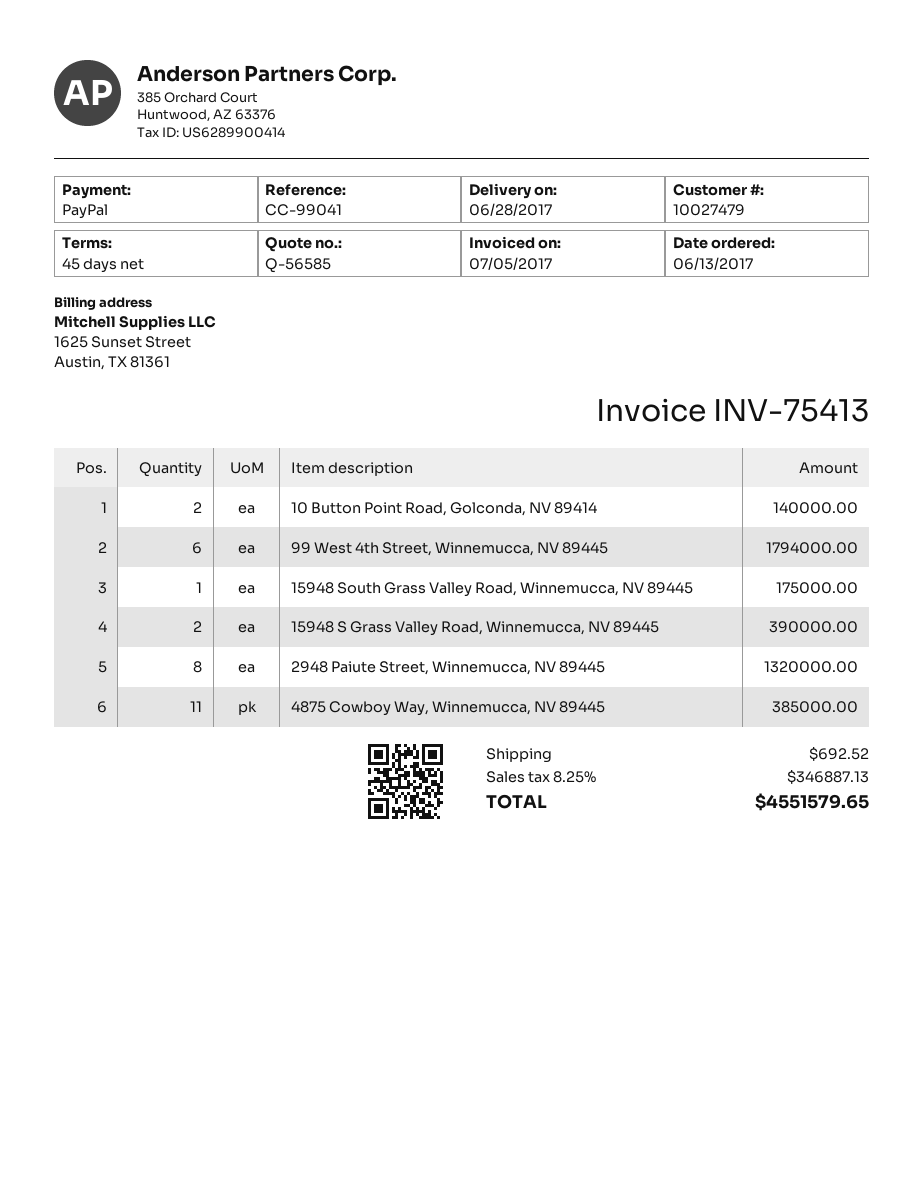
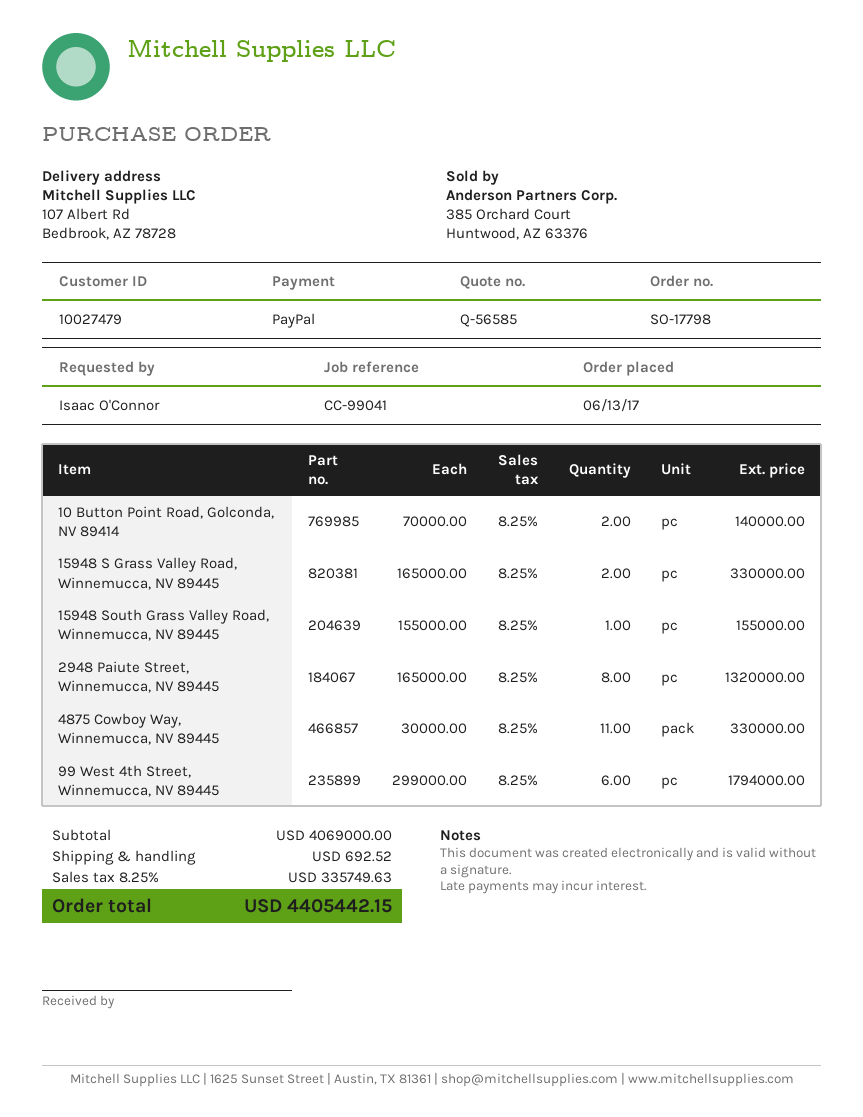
15948 South Grass Valley Road, Winnemucca, NV 89445: 1 for 175000.00 -> 1 for 155000.00
15948 S Grass Valley Road, Winnemucca, NV 89445: 2 for 390000.00 -> 2 for 330000.00
4875 Cowboy Way, Winnemucca, NV 89445: 11 for 385000.00 -> 11 for 330000.00
tax: 8.25% = 346887.13 -> 8.25% = 335749.63
total: 4551579.65 -> 4405442.15

